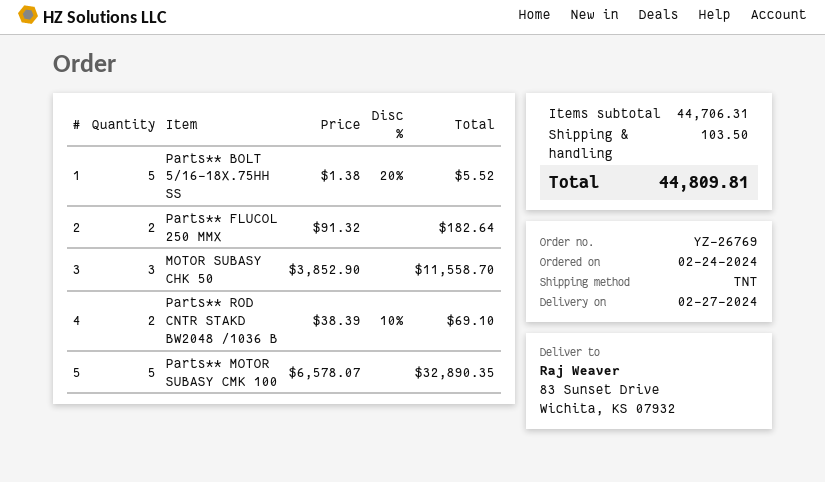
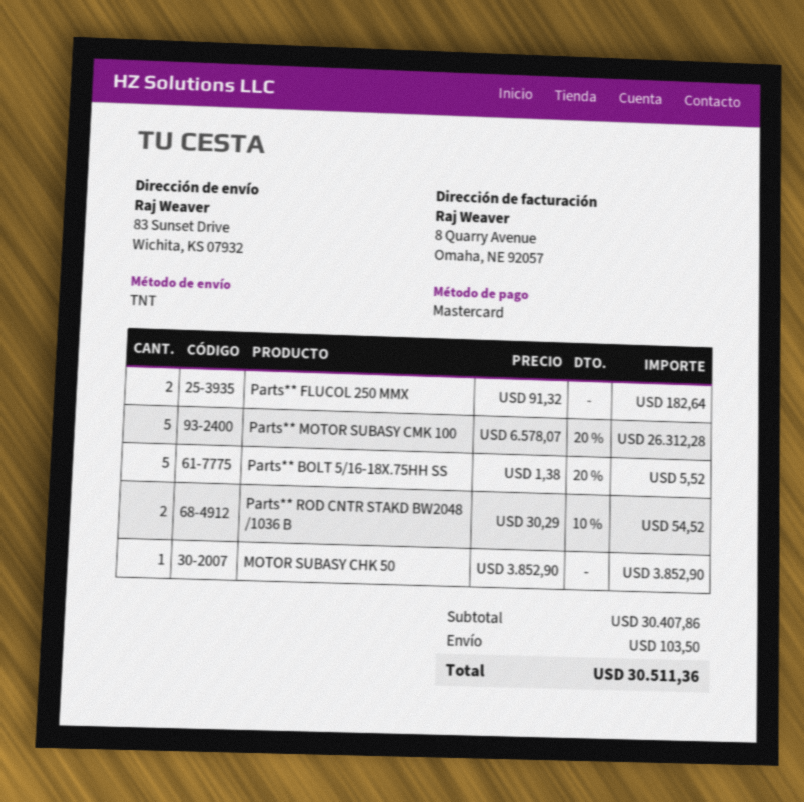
MOTOR SUBASY CHK 50: 3 x 3852.90 = 11558.70 -> 1 x 3852.90 = 3852.90
Parts** ROD CNTR STAKD BW2048 /1036 B: 2 x 38.39 - 10% = 69.10 -> 2 x 30.29 - 10% = 54.52
Parts** MOTOR SUBASY CMK 100: 5 x 6578.07 = 32890.35 -> 5 x 6578.07 - 20% = 26312.28
subtotal: 44706.31 -> 30407.86
total: 44809.81 -> 30511.36

